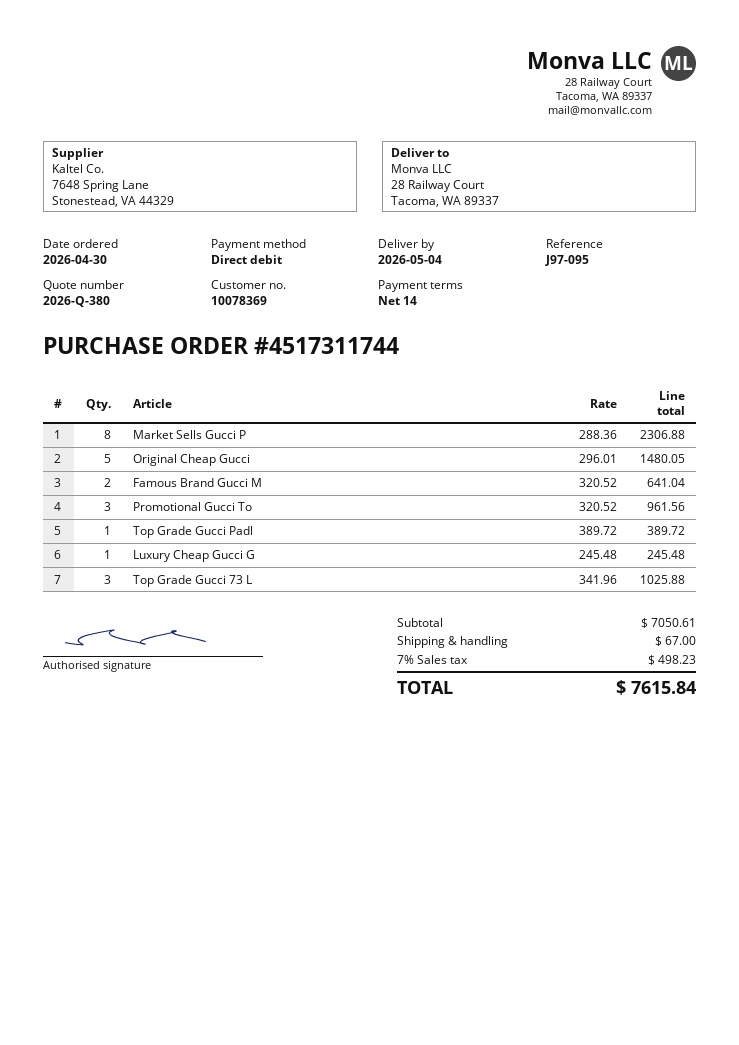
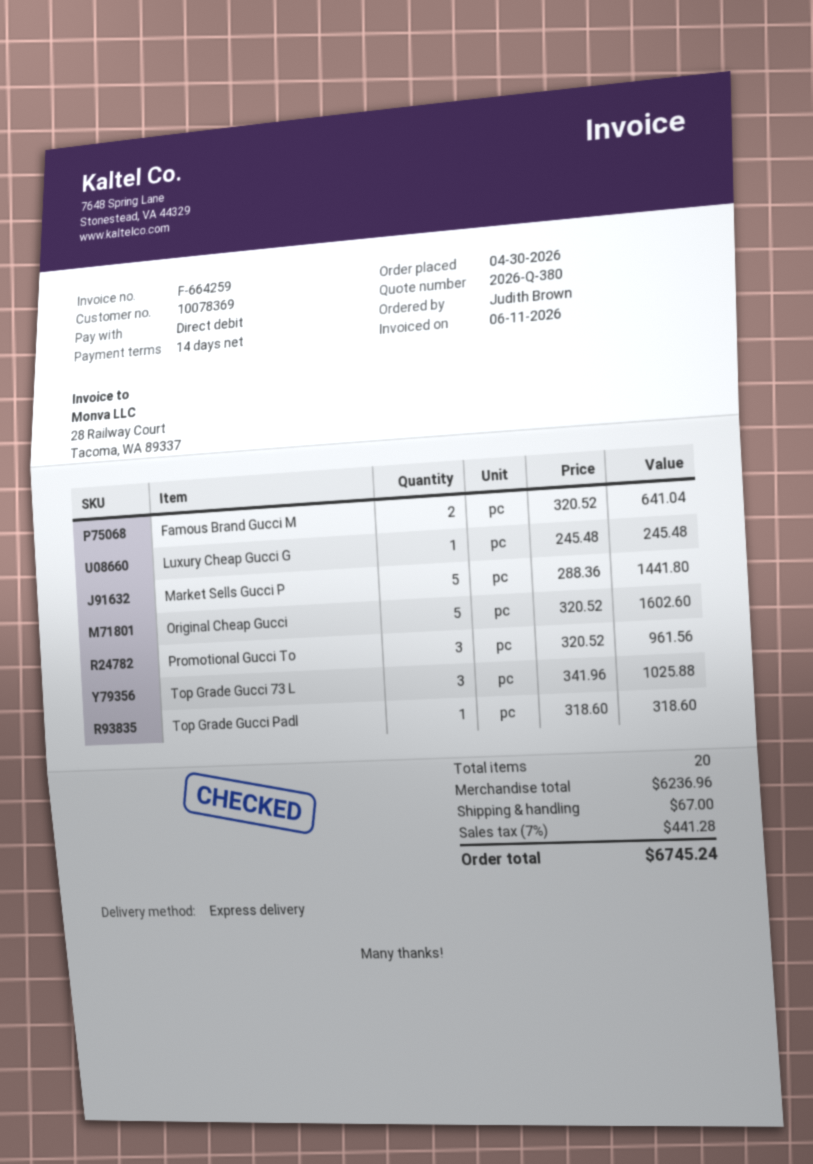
Market Sells Gucci P: 8 x 288.36 = 2306.88 -> 5 x 288.36 = 1441.80
Original Cheap Gucci: 5 x 296.01 = 1480.05 -> 5 x 320.52 = 1602.60
Top Grade Gucci Padl: 1 x 389.72 = 389.72 -> 1 x 318.60 = 318.60
subtotal: 7050.61 -> 6236.96
tax: 7% = 498.23 -> 7% = 441.28
total: 7615.84 -> 6745.24

